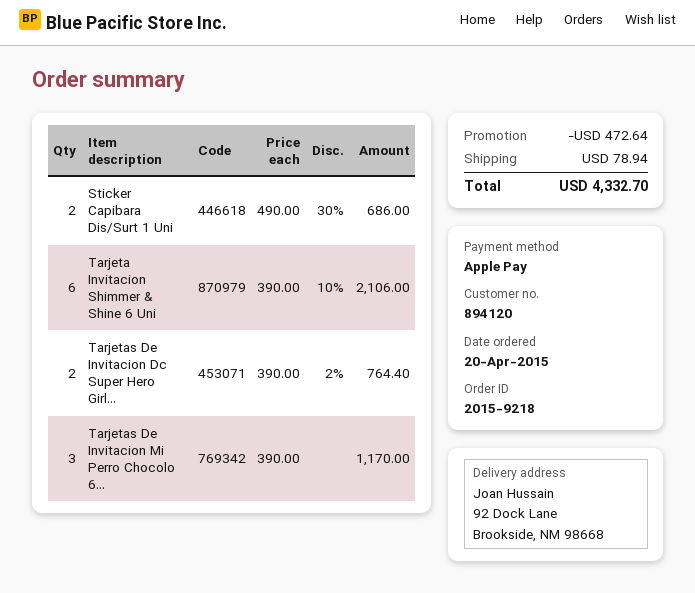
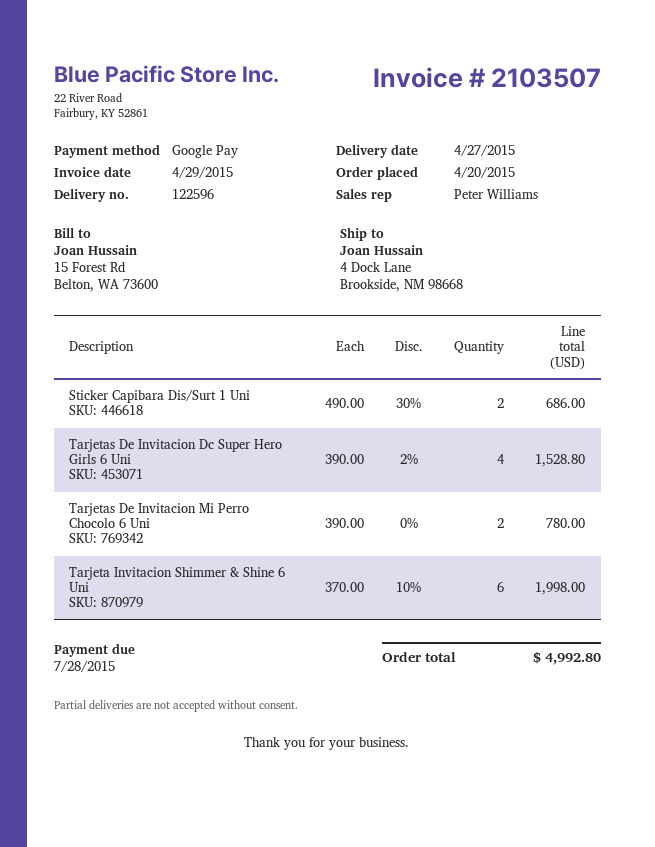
payment method: Apple Pay -> Google Pay
ship to: 92 Dock Lane, Brookside, NM 98668 -> 4 Dock Lane, Brookside, NM 98668
Tarjeta Invitacion Shimmer & Shine 6 Uni: 6 x 390.00 - 10% = 2106.00 -> 6 x 370.00 - 10% = 1998.00
Tarjetas De Invitacion Dc Super Hero Girl...: 2 x 390.00 - 2% = 764.40 -> 4 x 390.00 - 2% = 1528.80
Tarjetas De Invitacion Mi Perro Chocolo 6...: 3 x 390.00 = 1170.00 -> 2 x 390.00 = 780.00
discount: 472.64 -> none
shipping: 78.94 -> none
total: 4332.70 -> 4992.80

